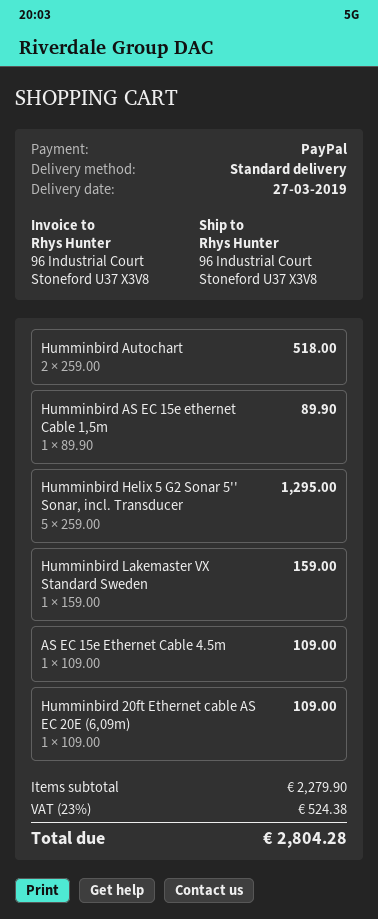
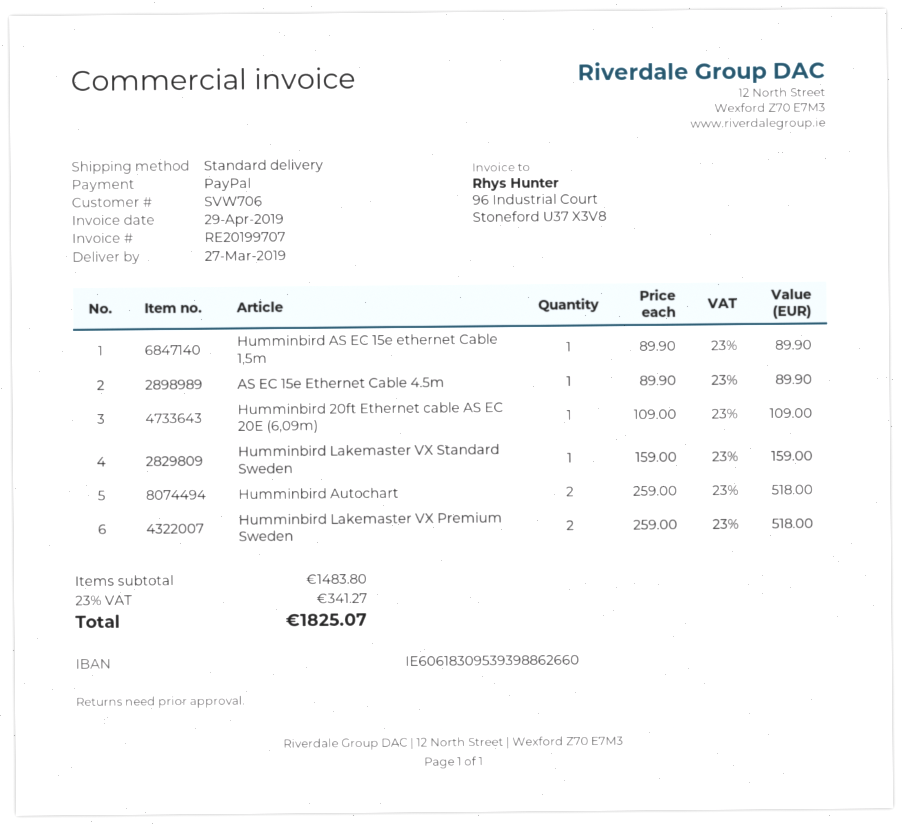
Humminbird Helix 5 G2 Sonar 5'' Sonar, incl. Transducer: 5 x 259.00 = 1295.00 -> none
AS EC 15e Ethernet Cable 4.5m: 1 x 109.00 = 109.00 -> 1 x 89.90 = 89.90
Humminbird Lakemaster VX Premium Sweden: none -> 2 x 259.00 = 518.00
subtotal: 2279.90 -> 1483.80
tax: 23% = 524.38 -> 23% = 341.27
total: 2804.28 -> 1825.07

